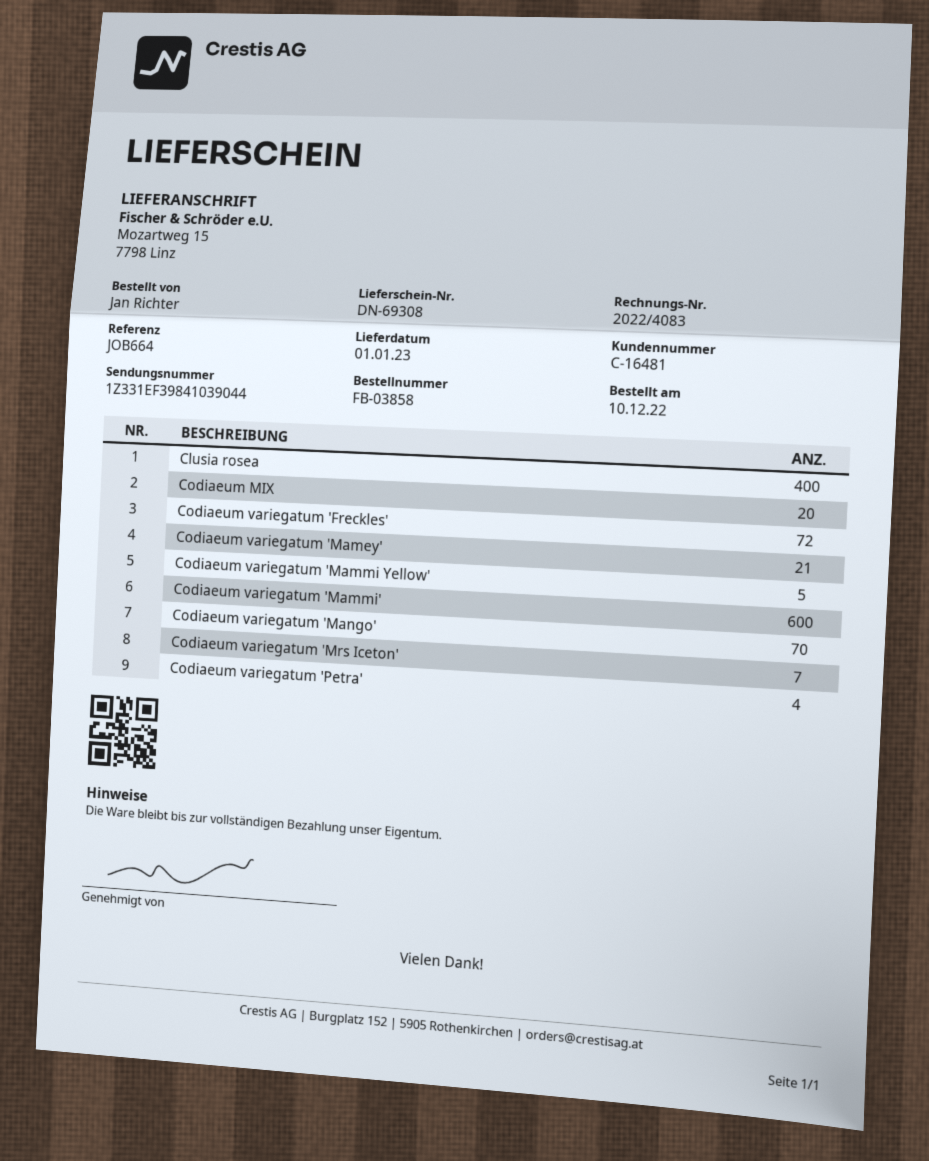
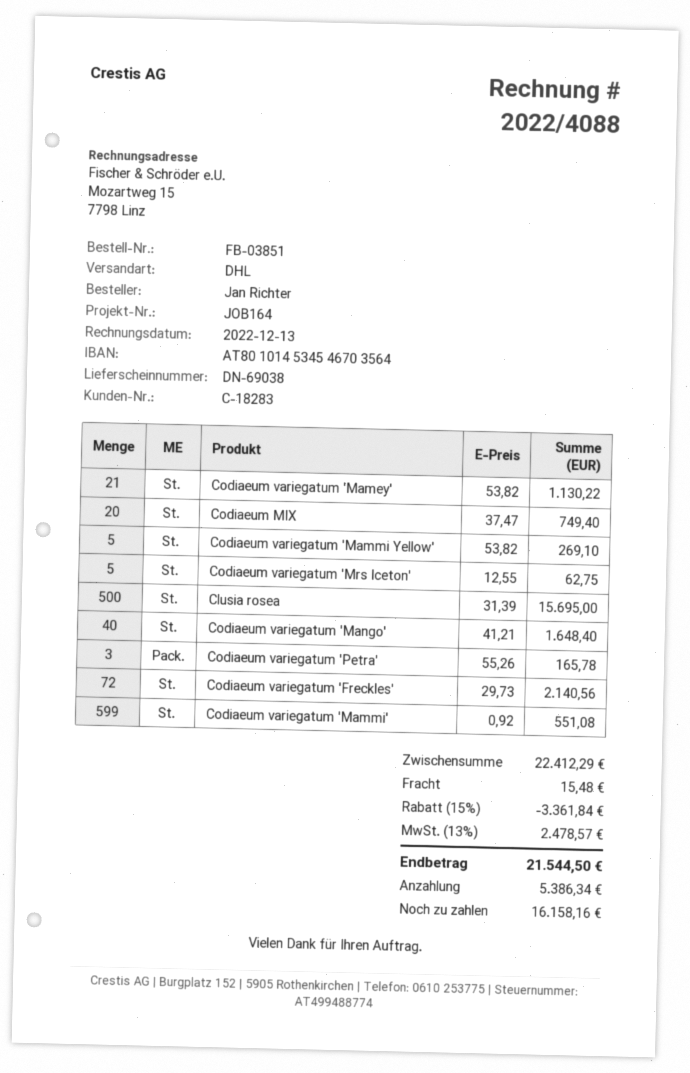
order number: FB-03858 -> FB-03851
delivery note number: DN-69308 -> DN-69038
invoice number: 2022/4083 -> 2022/4088
customer number: C-16481 -> C-18283
reference: JOB664 -> JOB164
Clusia rosea: 400 -> 500
Codiaeum variegatum 'Mammi': 600 -> 599
Codiaeum variegatum 'Mango': 70 -> 40
Codiaeum variegatum 'Mrs Iceton': 7 -> 5
Codiaeum variegatum 'Petra': 4 -> 3

